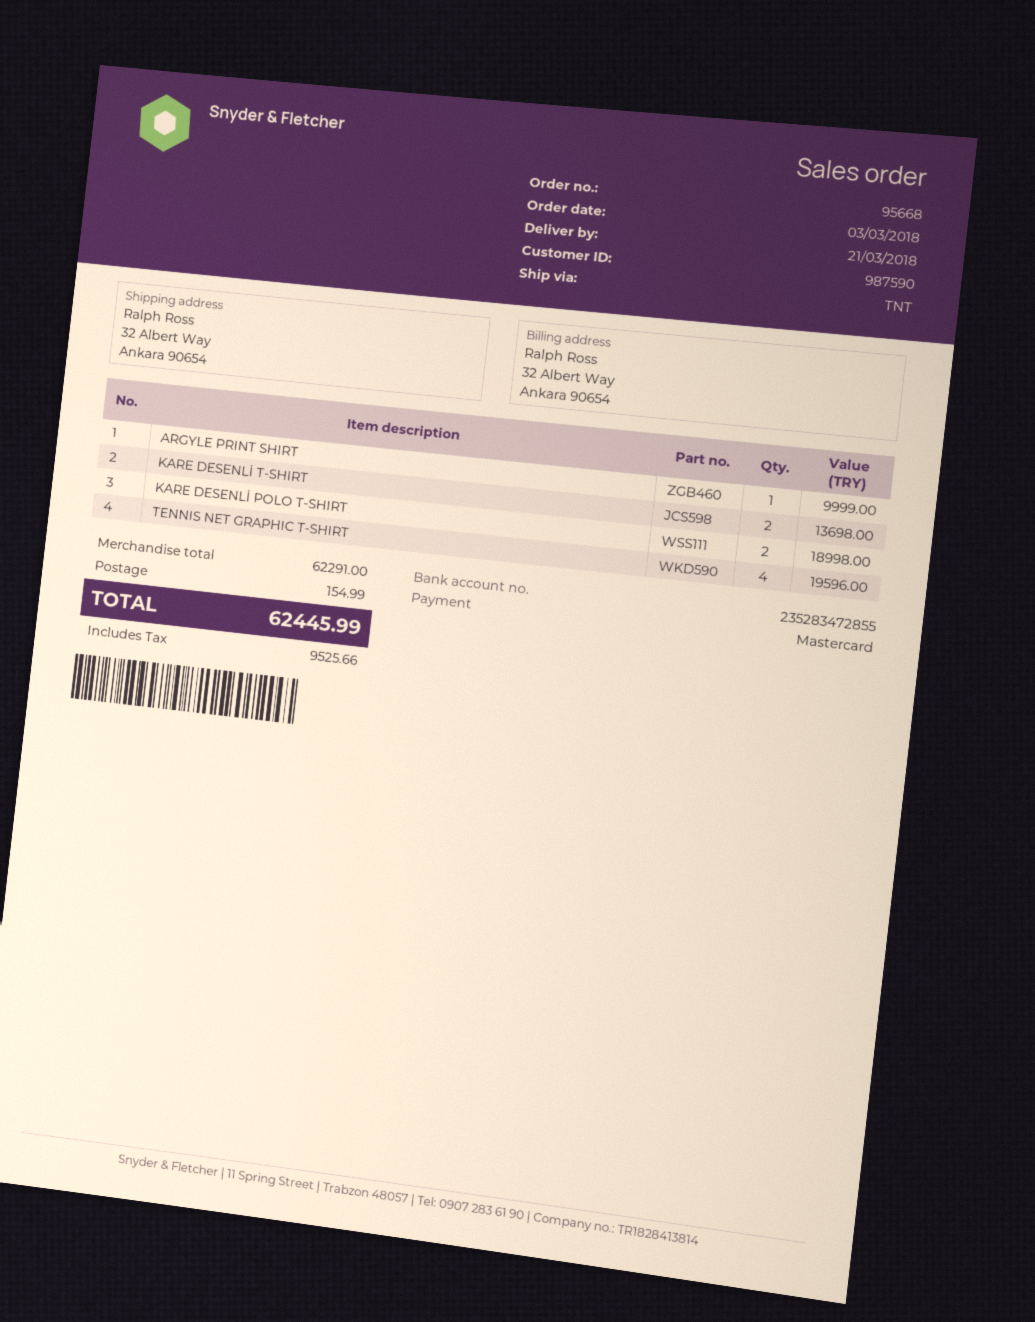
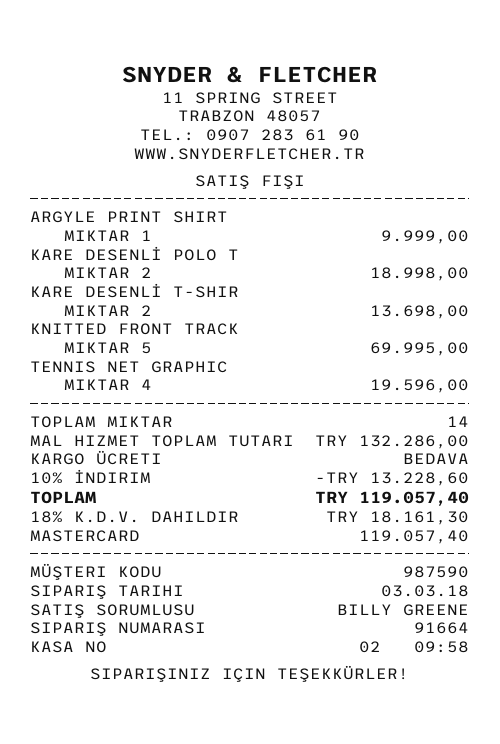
order number: 95668 -> 91664
KNITTED FRONT TRACK: none -> 5 for 69995.00
subtotal: 62291.00 -> 132286.00
discount: none -> 10% = 13228.60
shipping: 154.99 -> 0.00
tax: 9525.66 -> 18161.30
total: 62445.99 -> 119057.40

